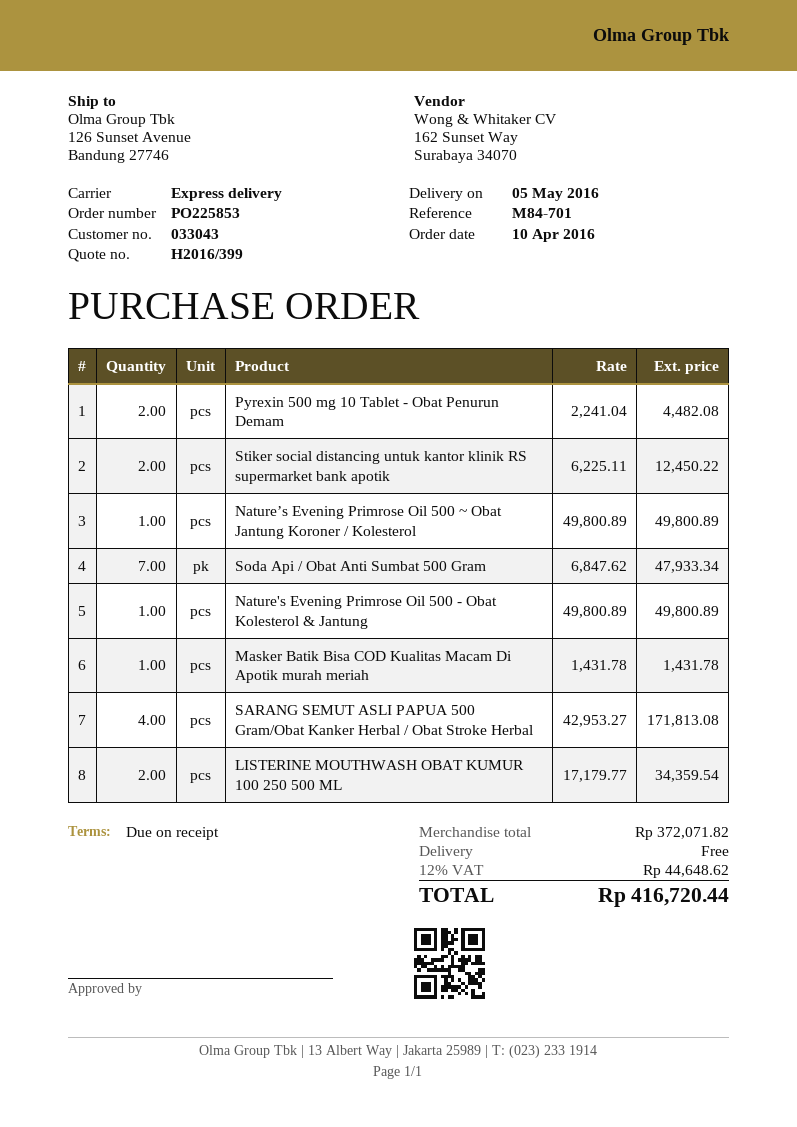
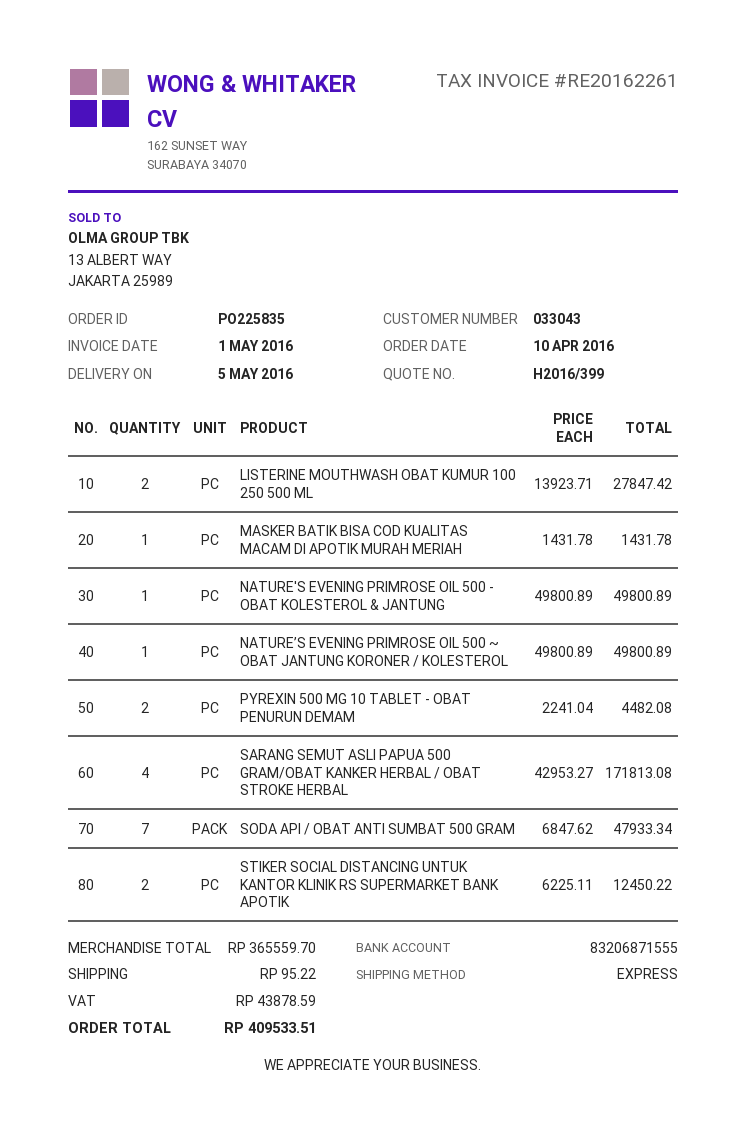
order number: PO225853 -> PO225835
LISTERINE MOUTHWASH OBAT KUMUR 100 250 500 ML: 2 x 17179.77 = 34359.54 -> 2 x 13923.71 = 27847.42
subtotal: 372071.82 -> 365559.70
shipping: 0.00 -> 95.22
tax: 44648.62 -> 43878.59
total: 416720.44 -> 409533.51

